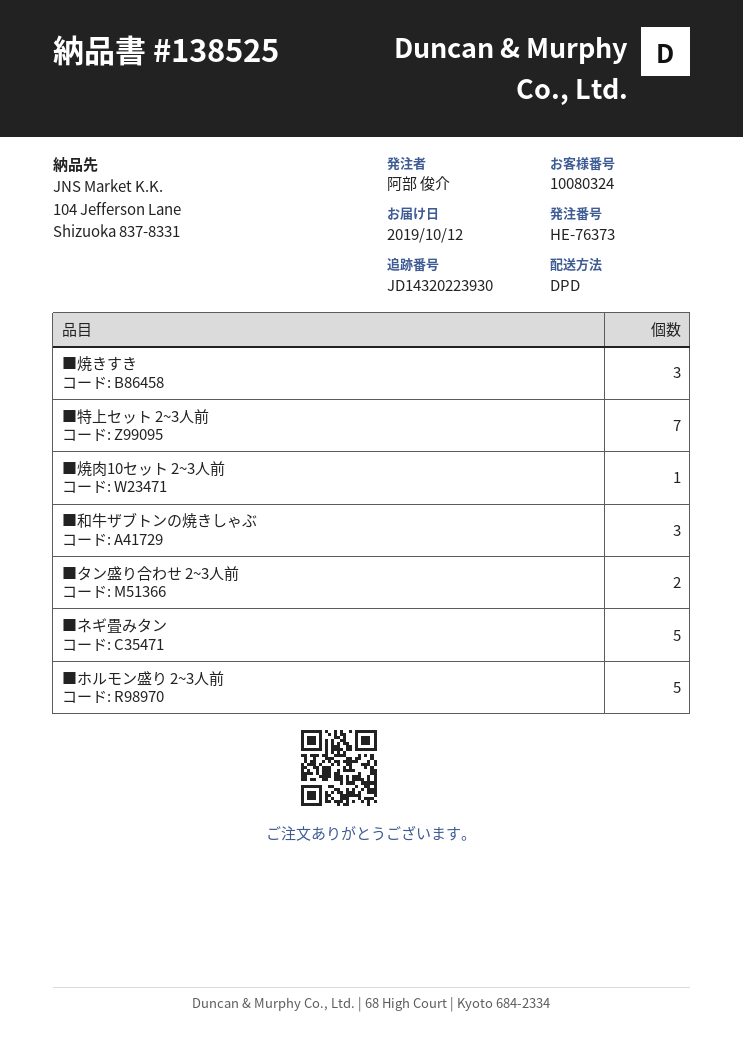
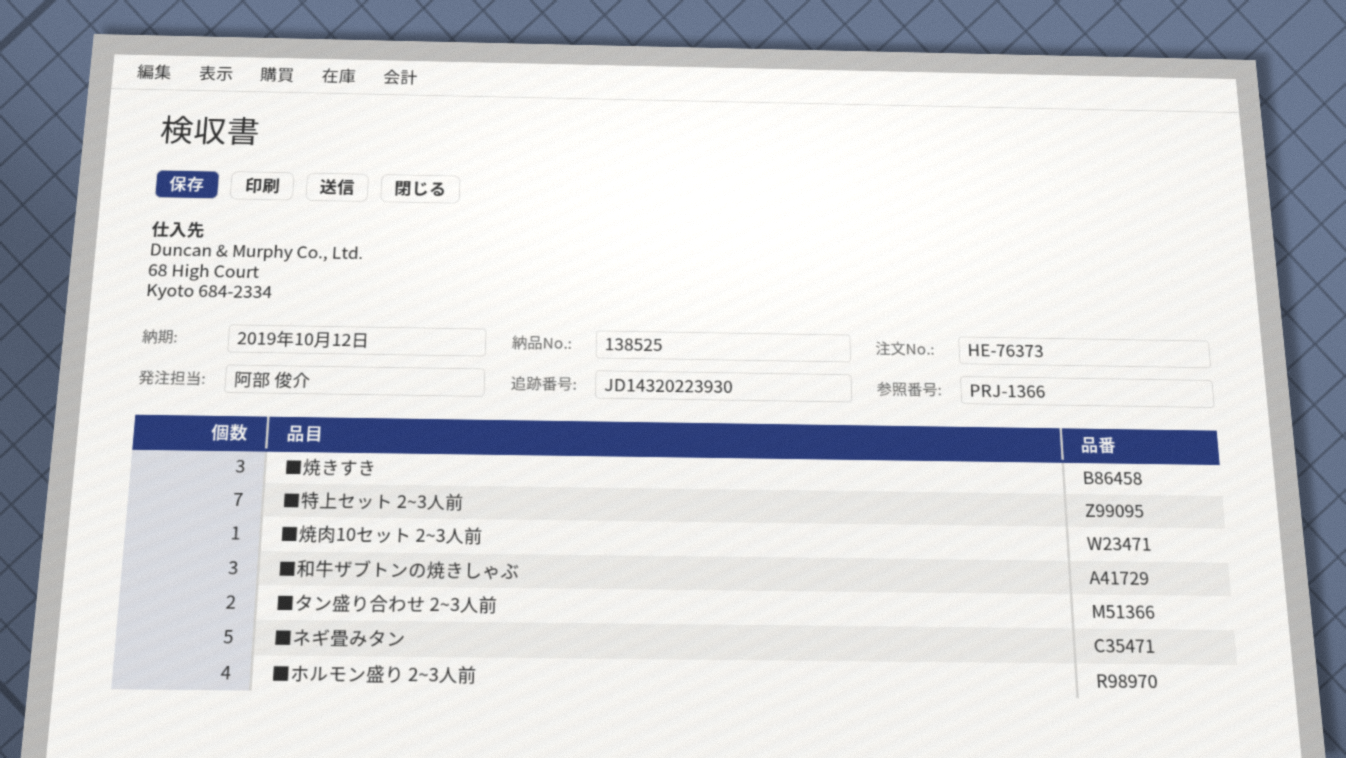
■ホルモン盛り 2~3人前: 5 -> 4

